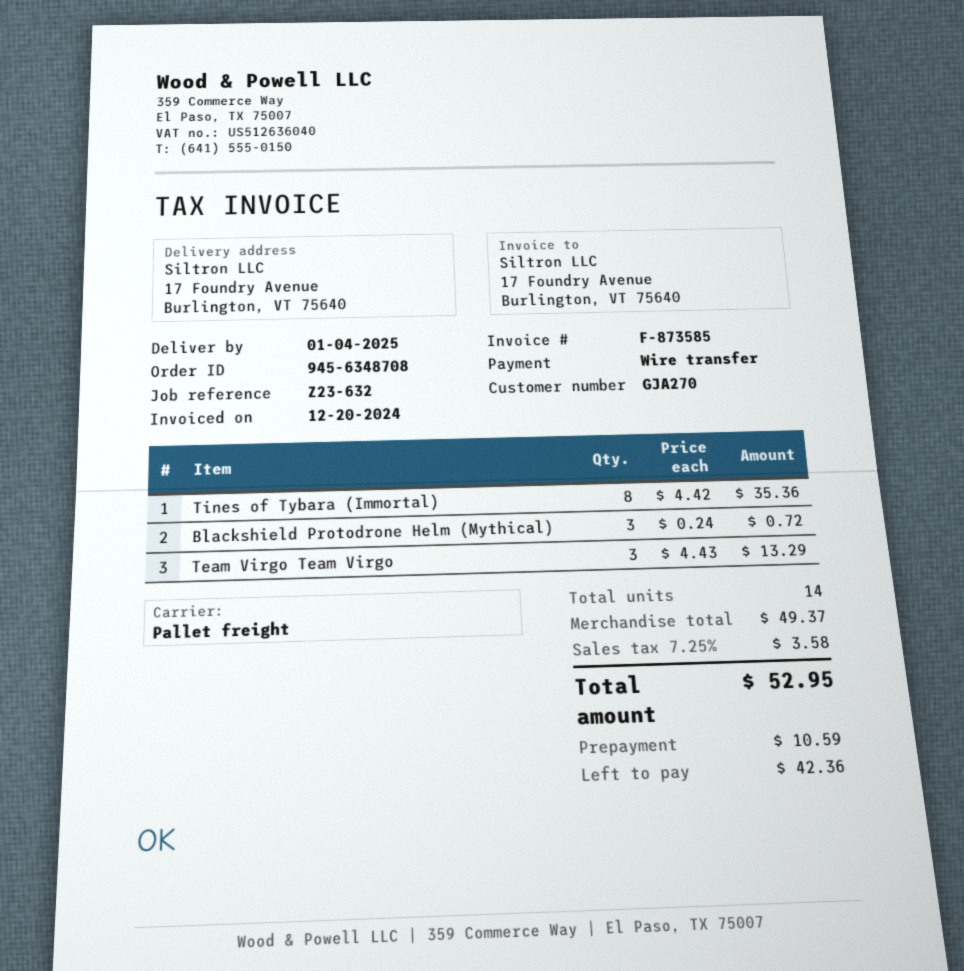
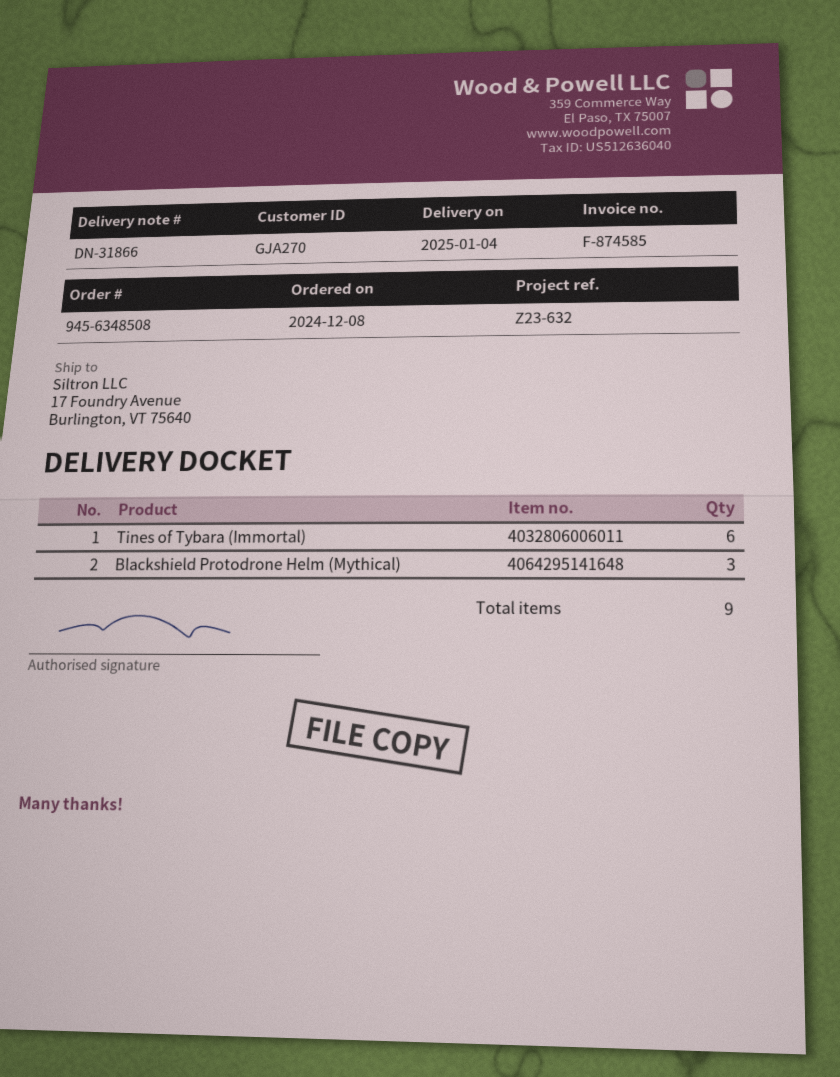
order number: 945-6348708 -> 945-6348508
invoice number: F-873585 -> F-874585
Tines of Tybara (Immortal): 8 -> 6
Team Virgo Team Virgo: 3 -> none
total quantity: 14 -> 9

